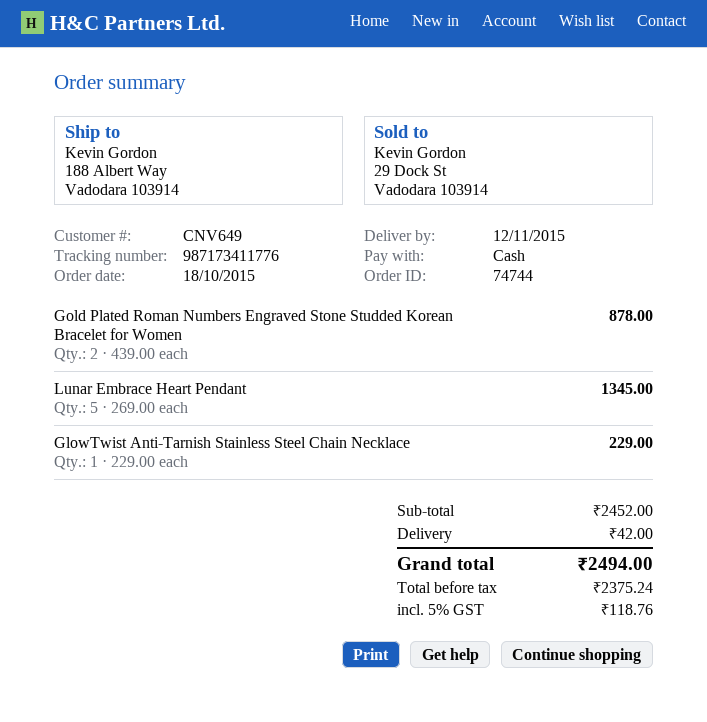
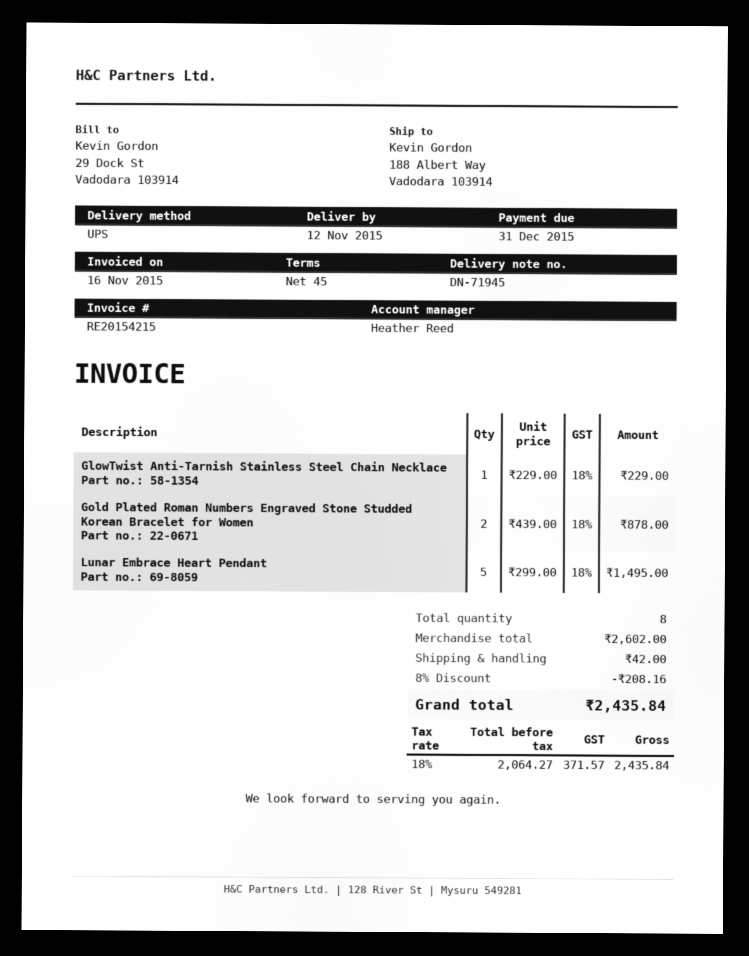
Lunar Embrace Heart Pendant: 5 x 269.00 = 1345.00 -> 5 x 299.00 = 1495.00
subtotal: 2452.00 -> 2602.00
discount: none -> 8% = 208.16
net: 2375.24 -> 2064.27
tax: 5% = 118.76 -> 18% = 371.57
total: 2494.00 -> 2435.84

